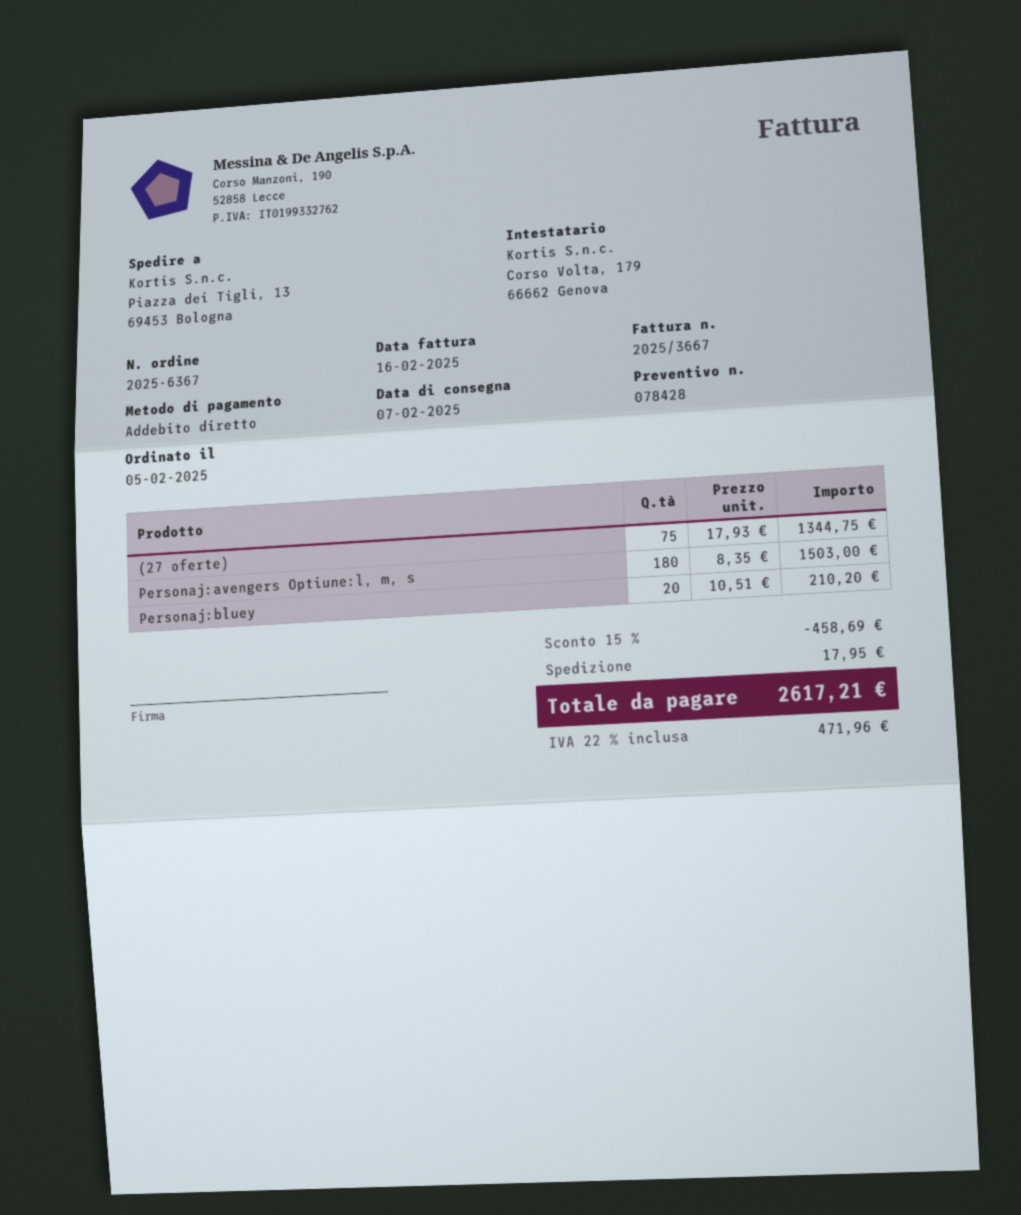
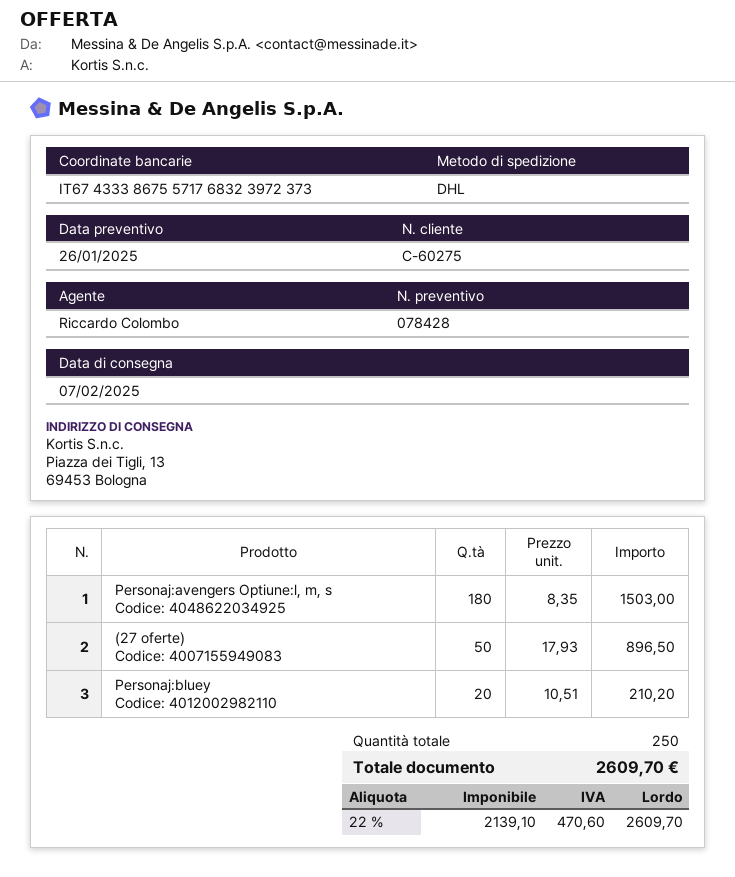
(27 oferte): 75 x 17.93 = 1344.75 -> 50 x 17.93 = 896.50
discount: 15% = 458.69 -> none
shipping: 17.95 -> none
tax: 22% = 471.96 -> 22% = 470.60
total: 2617.21 -> 2609.70

